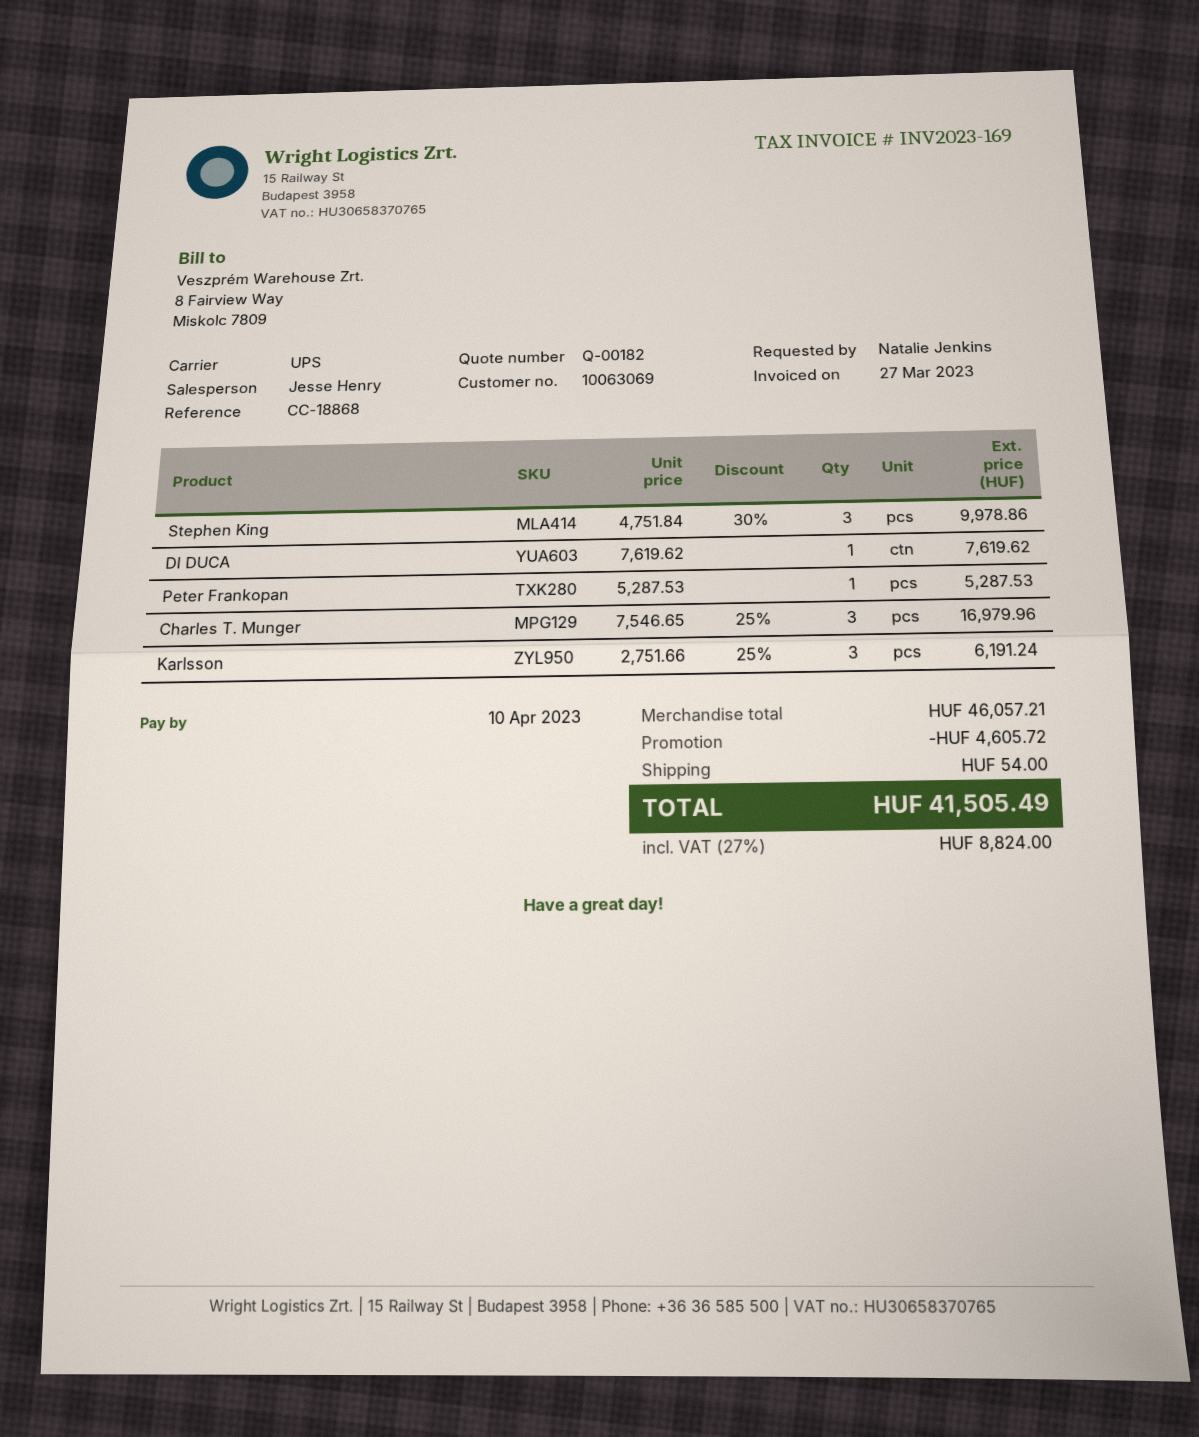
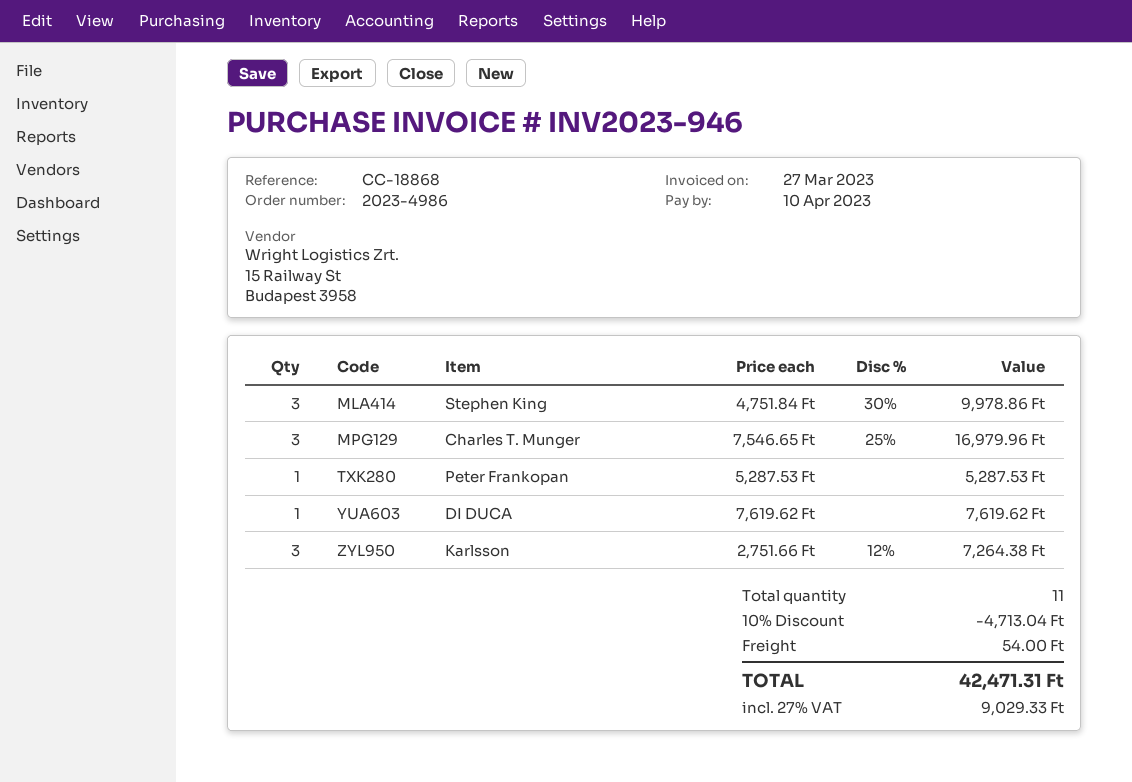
invoice number: INV2023-169 -> INV2023-946
Karlsson: 3 x 2751.66 - 25% = 6191.24 -> 3 x 2751.66 - 12% = 7264.38
discount: 4605.72 -> 4713.04
tax: 27% = 8824.00 -> 27% = 9029.33
total: 41505.49 -> 42471.31

